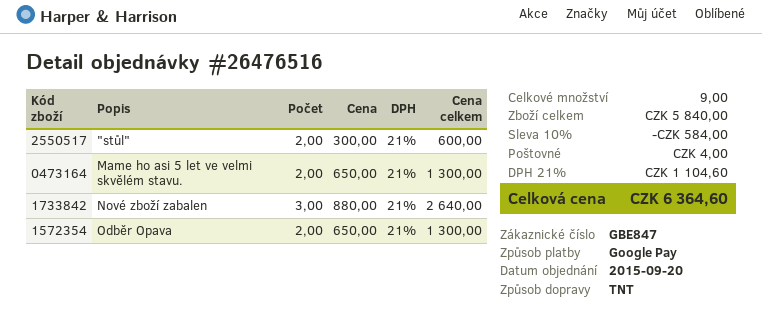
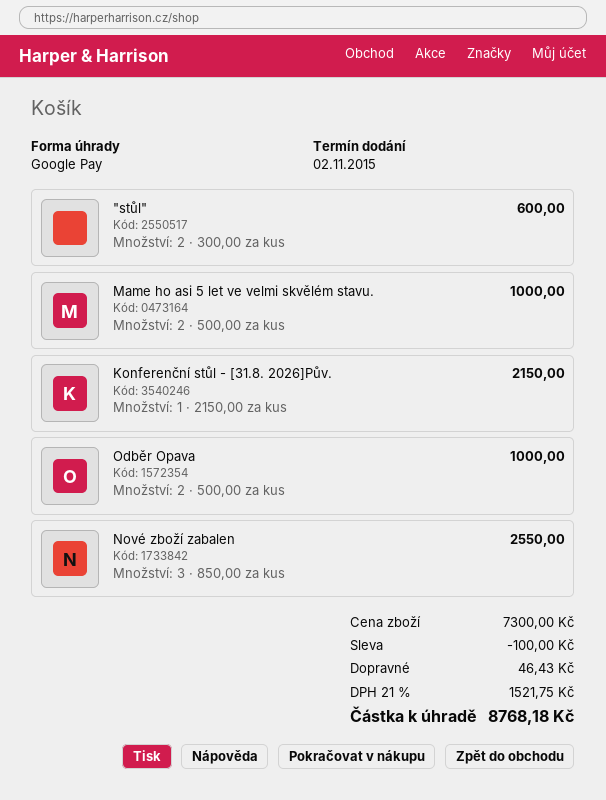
Mame ho asi 5 let ve velmi skvělém stavu.: 2 x 650.00 = 1300.00 -> 2 x 500.00 = 1000.00
Nové zboží zabalen: 3 x 880.00 = 2640.00 -> 3 x 850.00 = 2550.00
Odběr Opava: 2 x 650.00 = 1300.00 -> 2 x 500.00 = 1000.00
Konferenční stůl - [31.8. 2026]Pův.: none -> 1 x 2150.00 = 2150.00
subtotal: 5840.00 -> 7300.00
discount: 584.00 -> 100.00
shipping: 4.00 -> 46.43
tax: 21% = 1104.60 -> 21% = 1521.75
total: 6364.60 -> 8768.18

